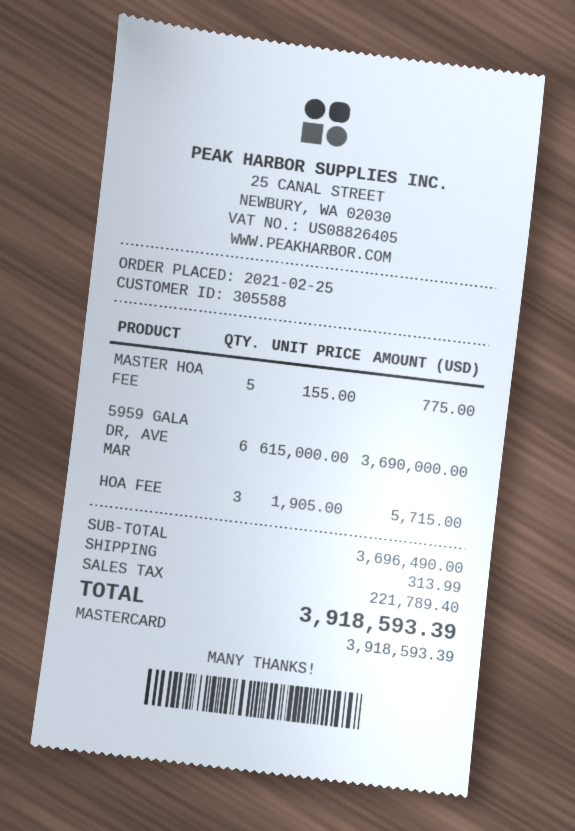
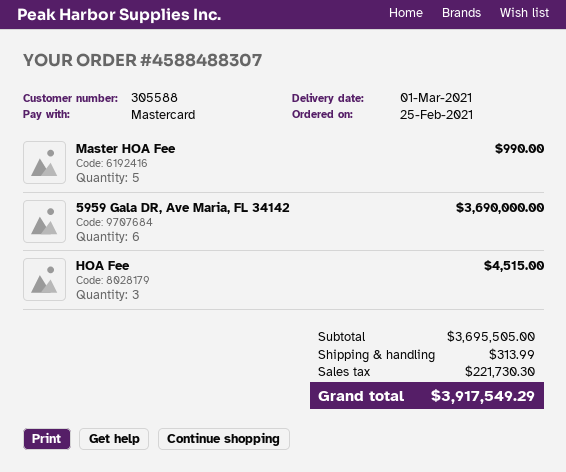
MASTER HOA FEE: 5 for 775.00 -> 5 for 990.00
HOA FEE: 3 for 5715.00 -> 3 for 4515.00
subtotal: 3696490.00 -> 3695505.00
tax: 221789.40 -> 221730.30
total: 3918593.39 -> 3917549.29

